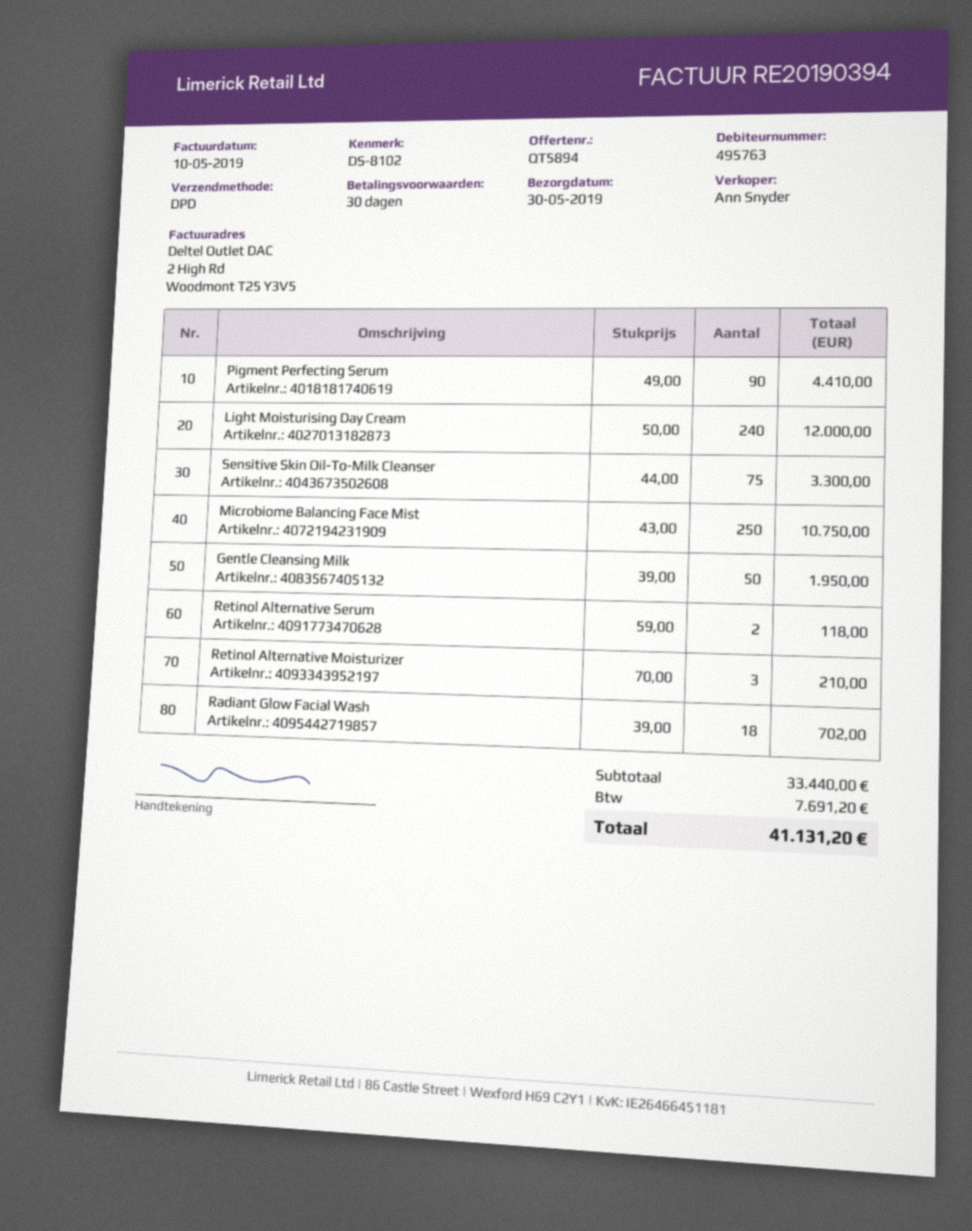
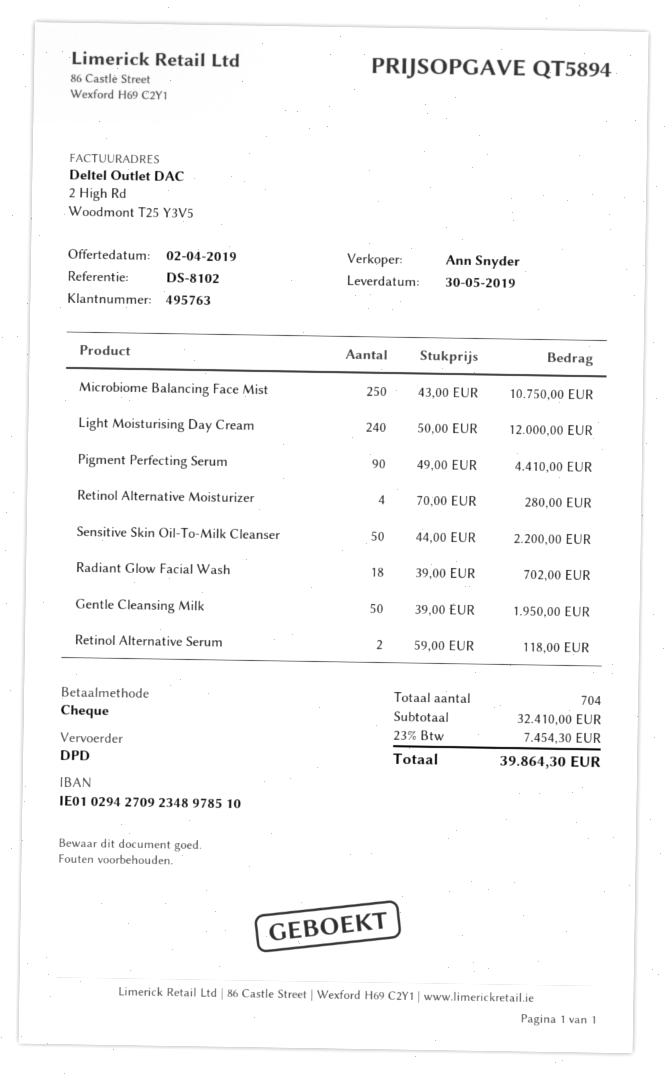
Sensitive Skin Oil-To-Milk Cleanser: 75 x 44.00 = 3300.00 -> 50 x 44.00 = 2200.00
Retinol Alternative Moisturizer: 3 x 70.00 = 210.00 -> 4 x 70.00 = 280.00
subtotal: 33440.00 -> 32410.00
tax: 7691.20 -> 7454.30
total: 41131.20 -> 39864.30

